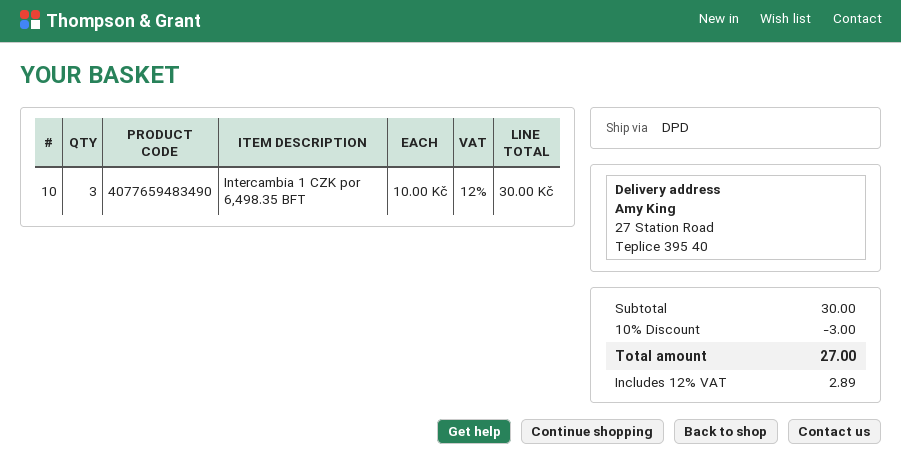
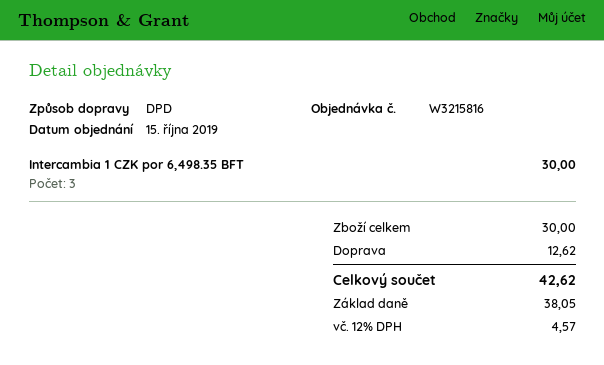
discount: 10% = 3.00 -> none
shipping: none -> 12.62
tax: 12% = 2.89 -> 12% = 4.57
total: 27.00 -> 42.62

